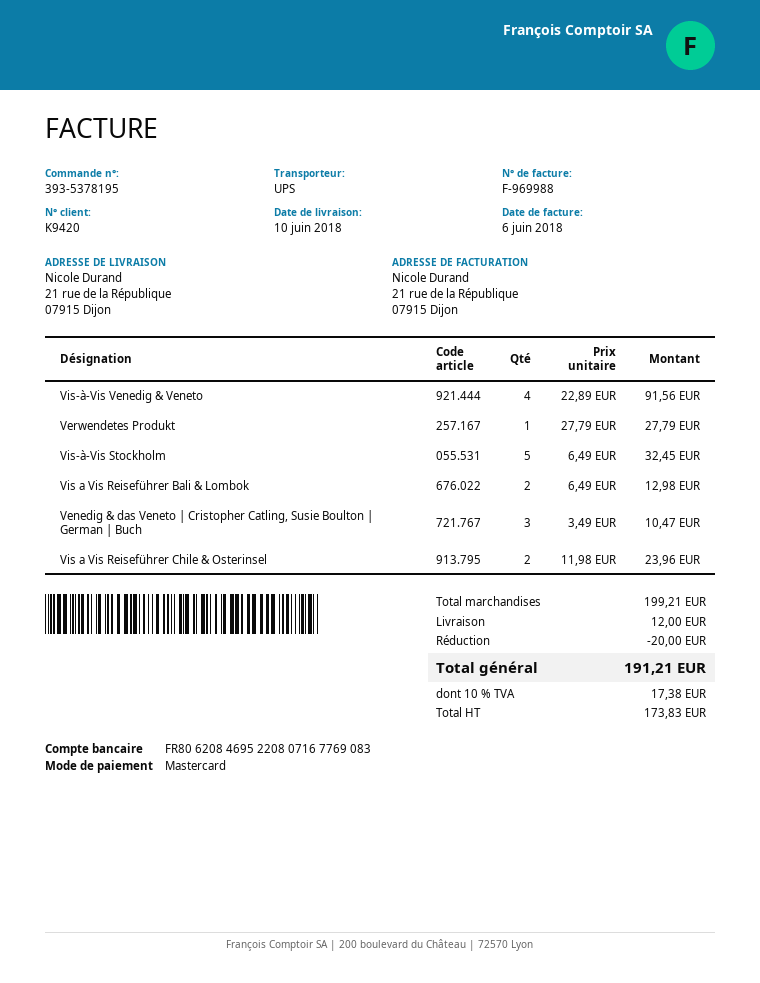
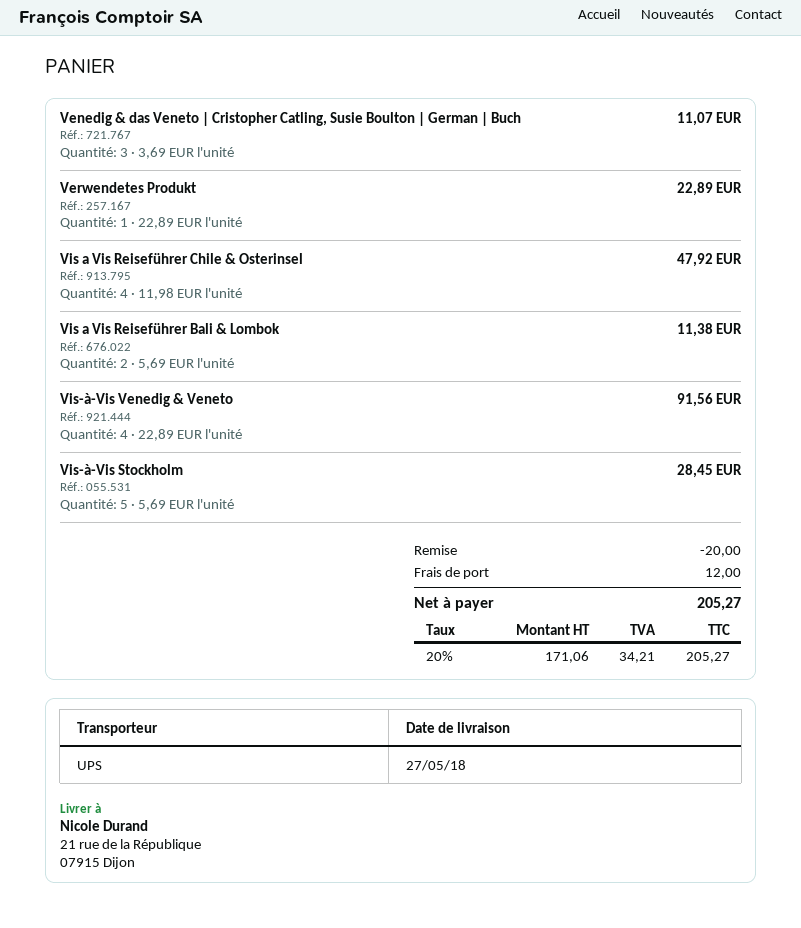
delivery date: 2018-06-10 -> 2018-05-27
Verwendetes Produkt: 1 x 27.79 = 27.79 -> 1 x 22.89 = 22.89
Vis-à-Vis Stockholm: 5 x 6.49 = 32.45 -> 5 x 5.69 = 28.45
Vis a Vis Reiseführer Bali & Lombok: 2 x 6.49 = 12.98 -> 2 x 5.69 = 11.38
Venedig & das Veneto | Cristopher Catling, Susie Boulton | German | Buch: 3 x 3.49 = 10.47 -> 3 x 3.69 = 11.07
Vis a Vis Reiseführer Chile & Osterinsel: 2 x 11.98 = 23.96 -> 4 x 11.98 = 47.92
net: 173.83 -> 171.06
tax: 10% = 17.38 -> 20% = 34.21
total: 191.21 -> 205.27

